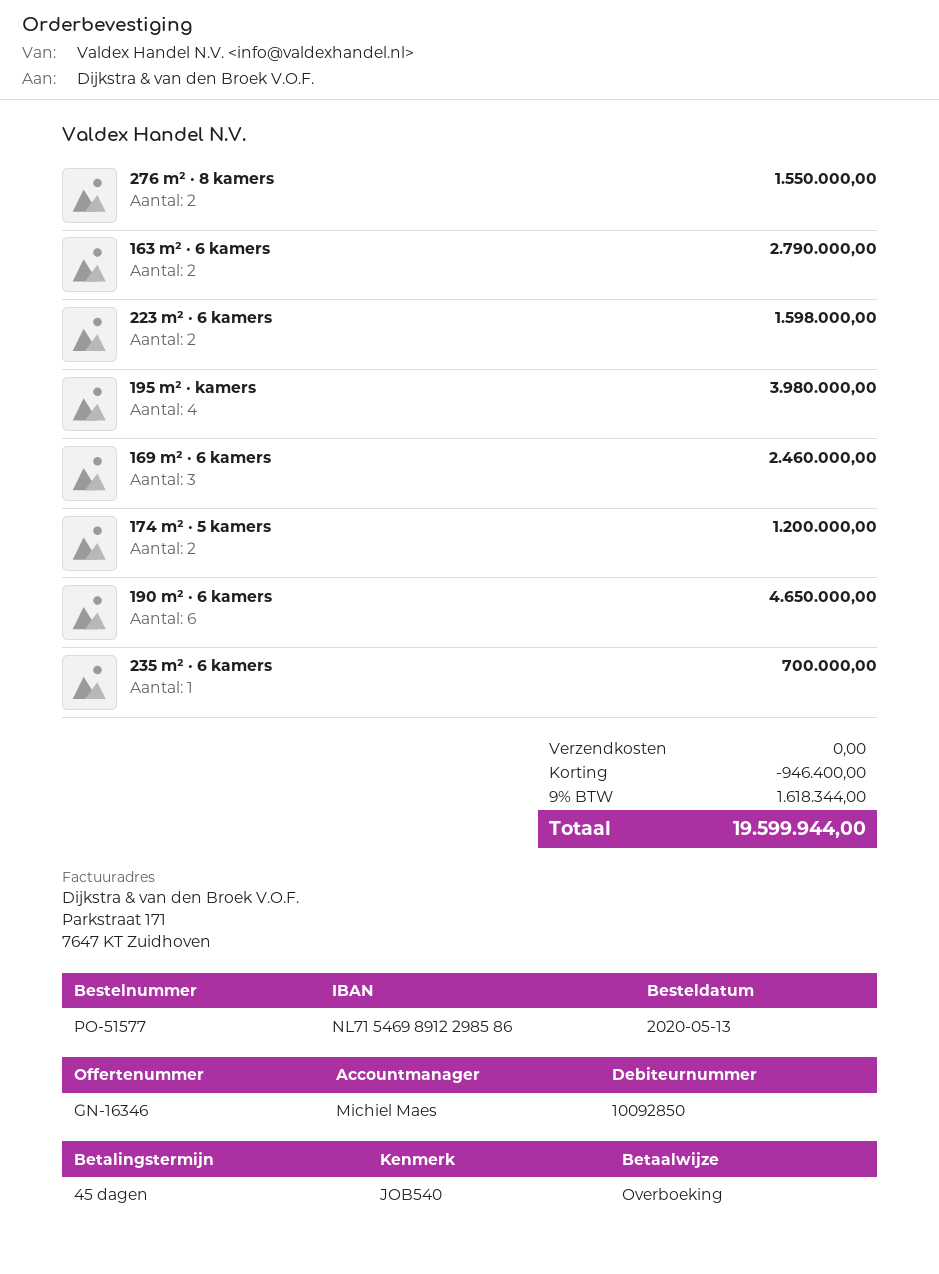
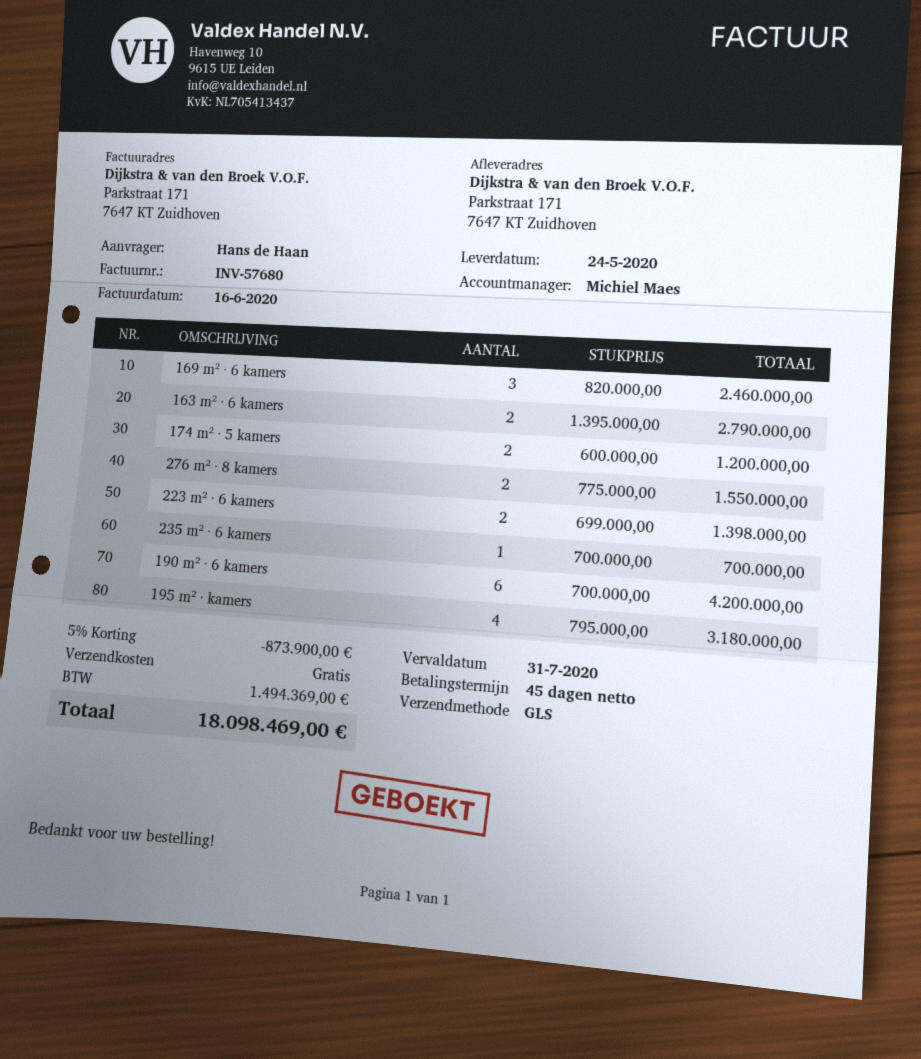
223 m² · 6 kamers: 2 for 1598000.00 -> 2 for 1398000.00
195 m² · kamers: 4 for 3980000.00 -> 4 for 3180000.00
190 m² · 6 kamers: 6 for 4650000.00 -> 6 for 4200000.00
discount: 946400.00 -> 873900.00
tax: 1618344.00 -> 1494369.00
total: 19599944.00 -> 18098469.00

